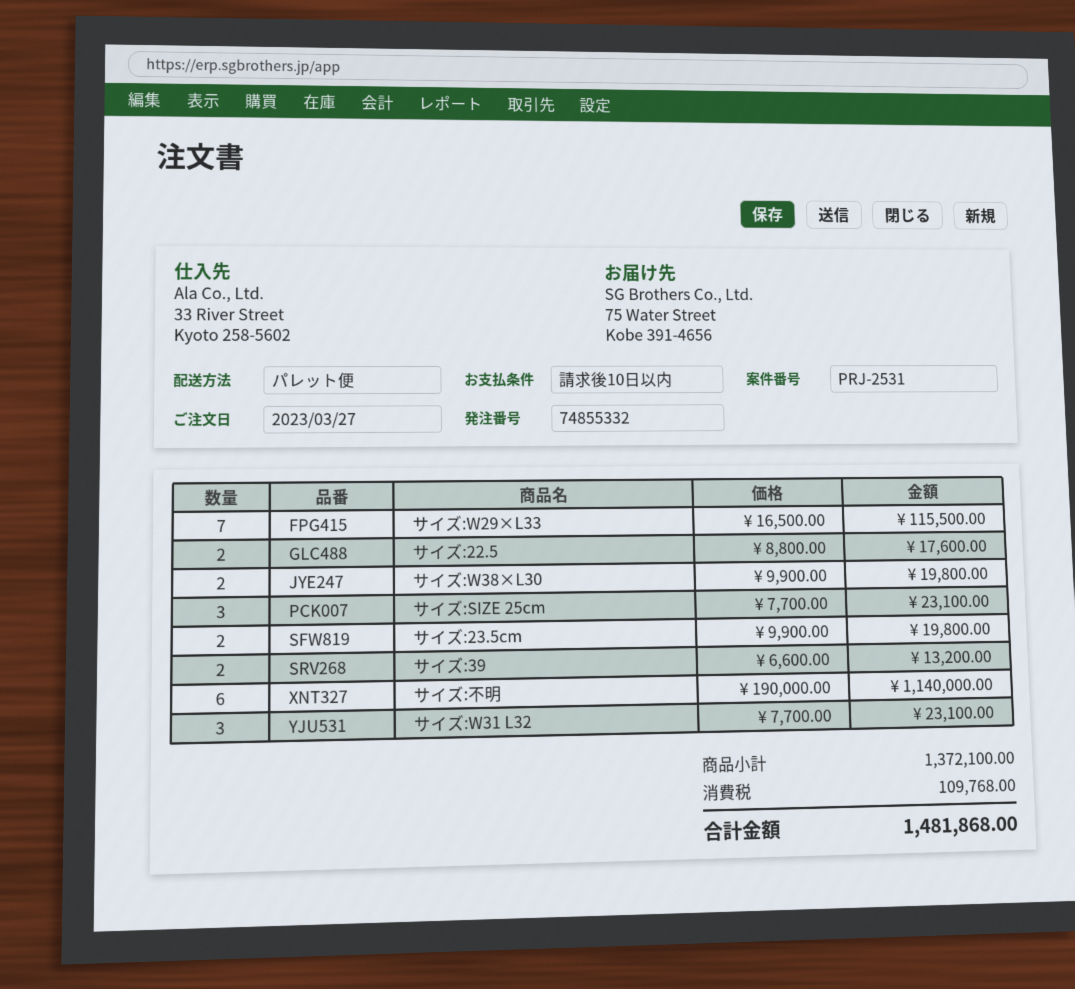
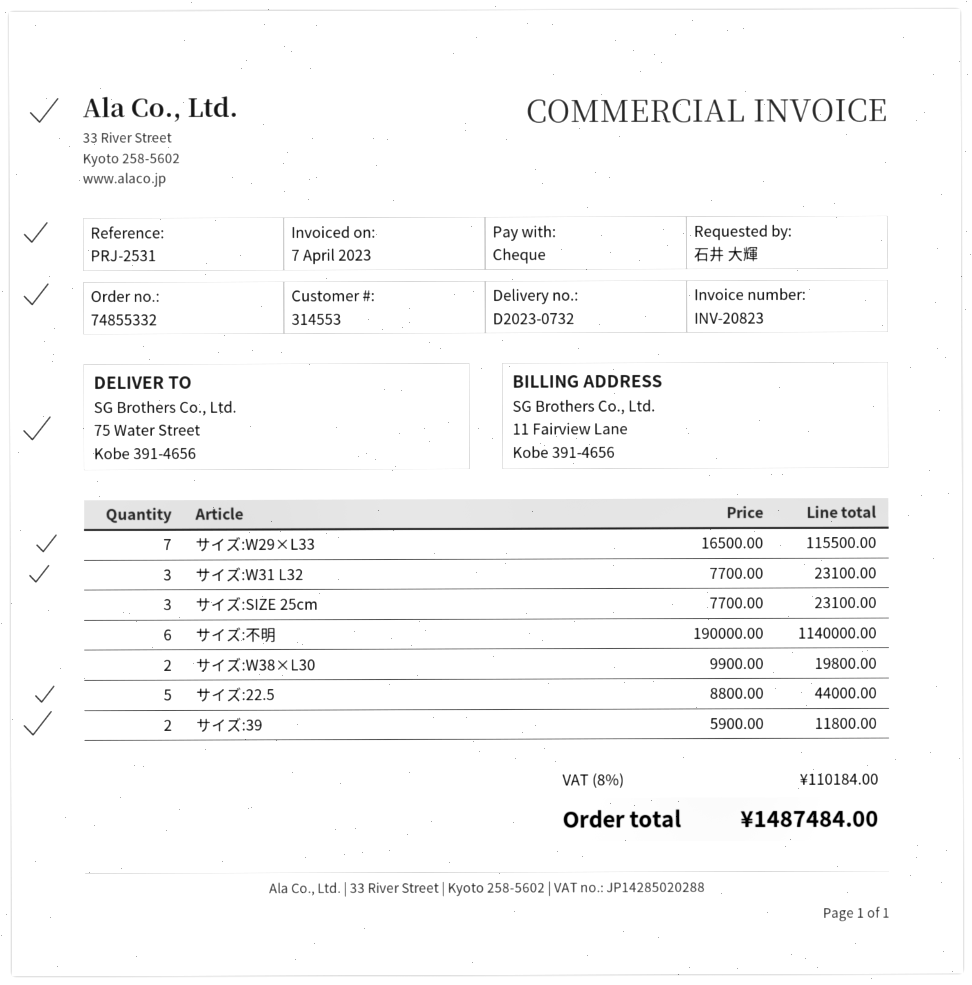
サイズ:22.5: 2 x 8800.00 = 17600.00 -> 5 x 8800.00 = 44000.00
サイズ:23.5cm: 2 x 9900.00 = 19800.00 -> none
サイズ:39: 2 x 6600.00 = 13200.00 -> 2 x 5900.00 = 11800.00
tax: 109768.00 -> 110184.00
total: 1481868.00 -> 1487484.00

